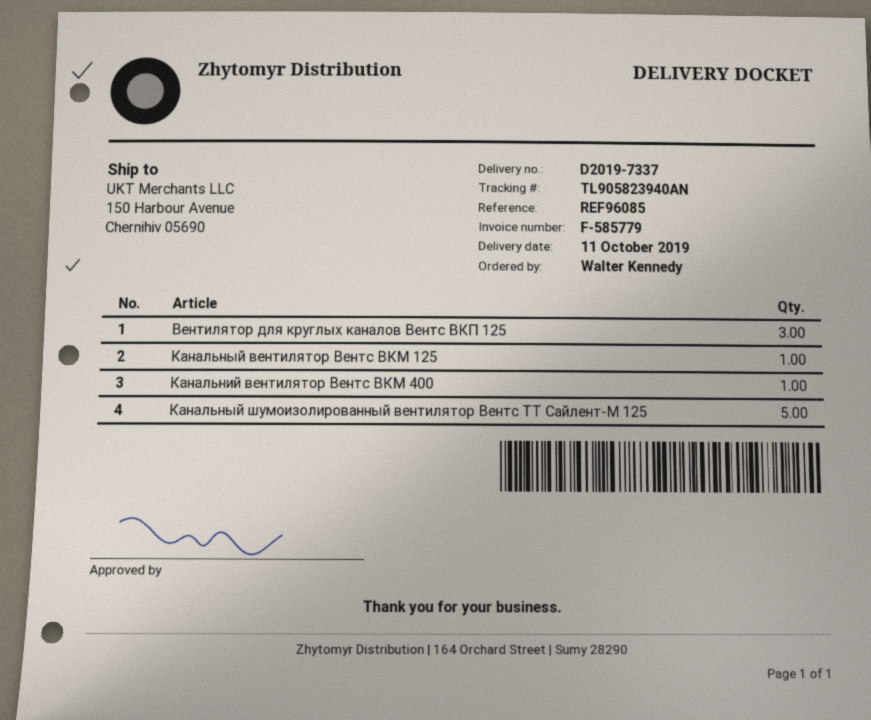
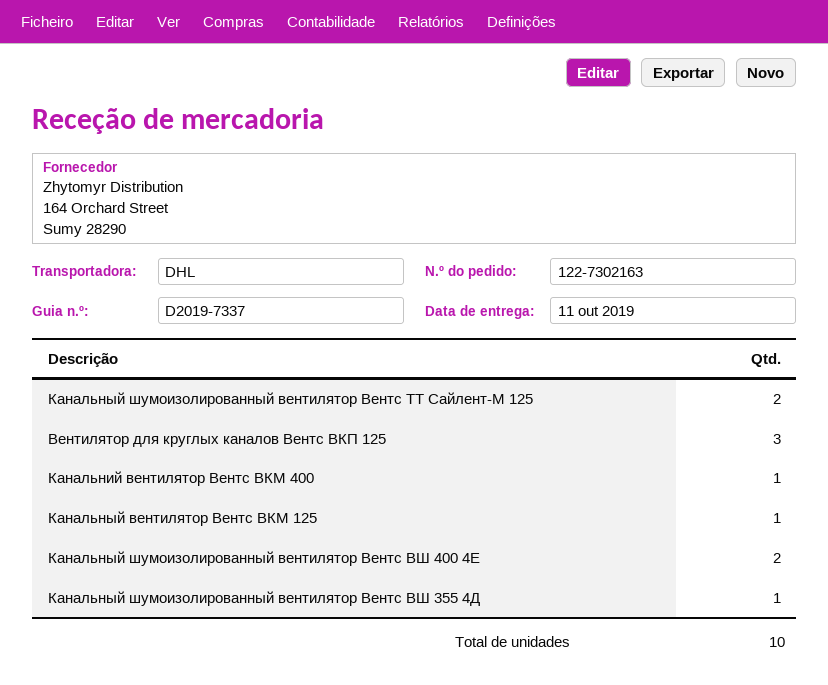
Канальный шумоизолированный вентилятор Вентс ТТ Сайлент-М 125: 5 -> 2
Канальный шумоизолированный вентилятор Вентс ВШ 400 4Е: none -> 2
Канальный шумоизолированный вентилятор Вентс ВШ 355 4Д: none -> 1

